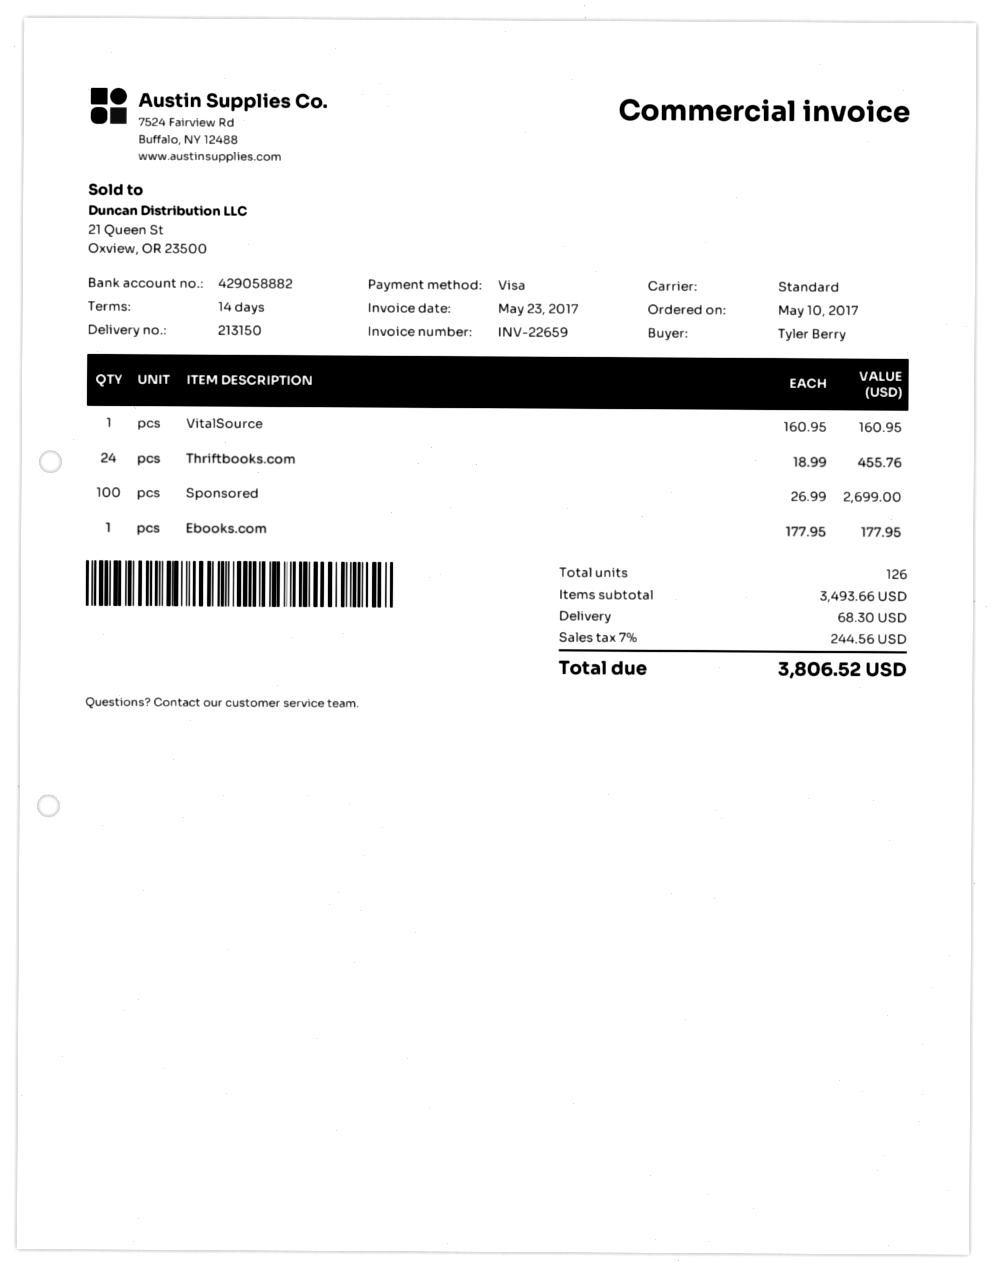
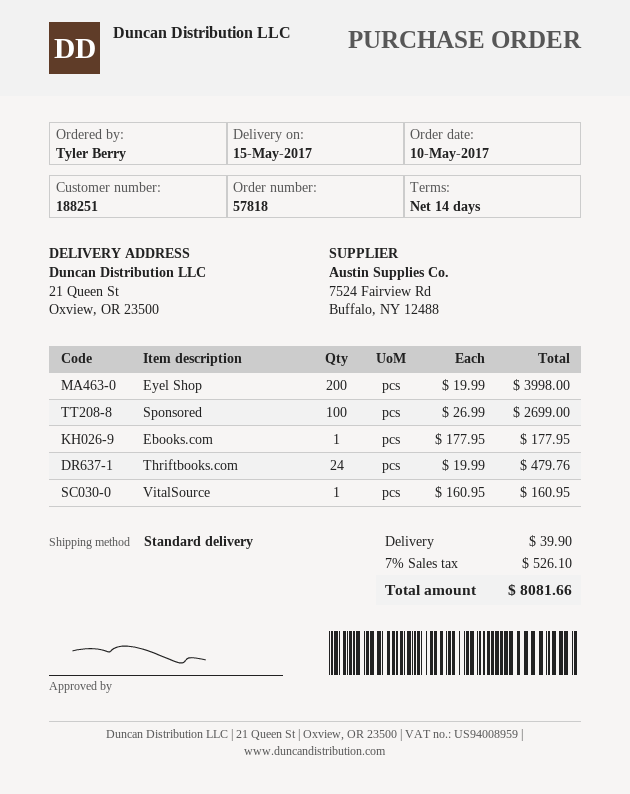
Thriftbooks.com: 24 x 18.99 = 455.76 -> 24 x 19.99 = 479.76
Eyel Shop: none -> 200 x 19.99 = 3998.00
shipping: 68.30 -> 39.90
tax: 7% = 244.56 -> 7% = 526.10
total: 3806.52 -> 8081.66

